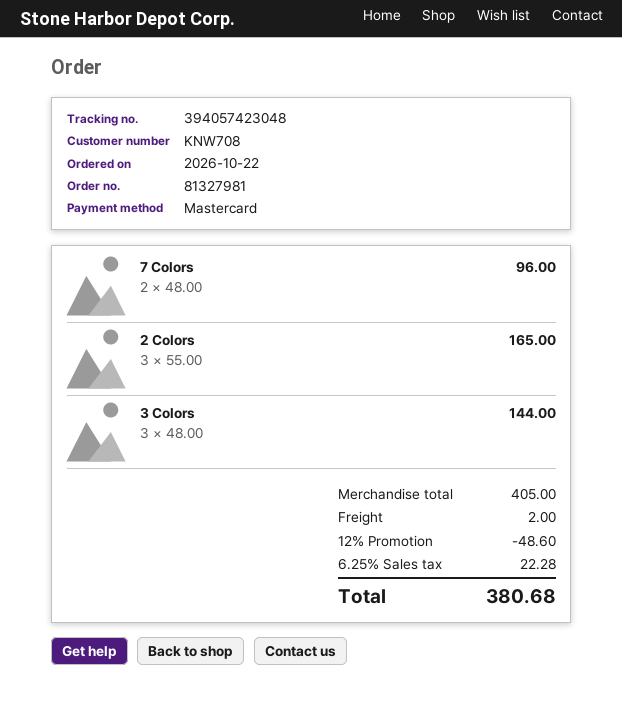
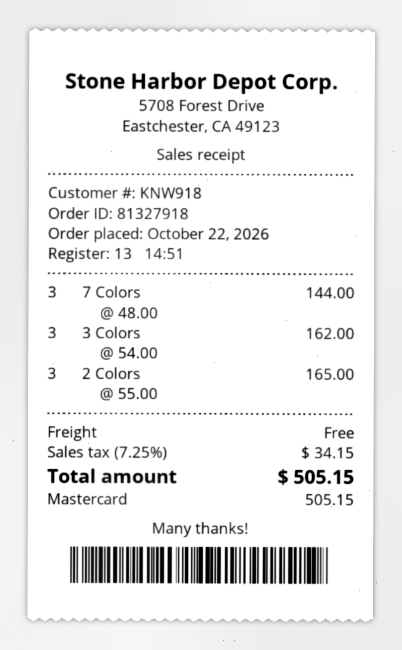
order number: 81327981 -> 81327918
customer number: KNW708 -> KNW918
7 Colors: 2 x 48.00 = 96.00 -> 3 x 48.00 = 144.00
3 Colors: 3 x 48.00 = 144.00 -> 3 x 54.00 = 162.00
discount: 12% = 48.60 -> none
shipping: 2.00 -> 0.00
tax: 6.25% = 22.28 -> 7.25% = 34.15
total: 380.68 -> 505.15

